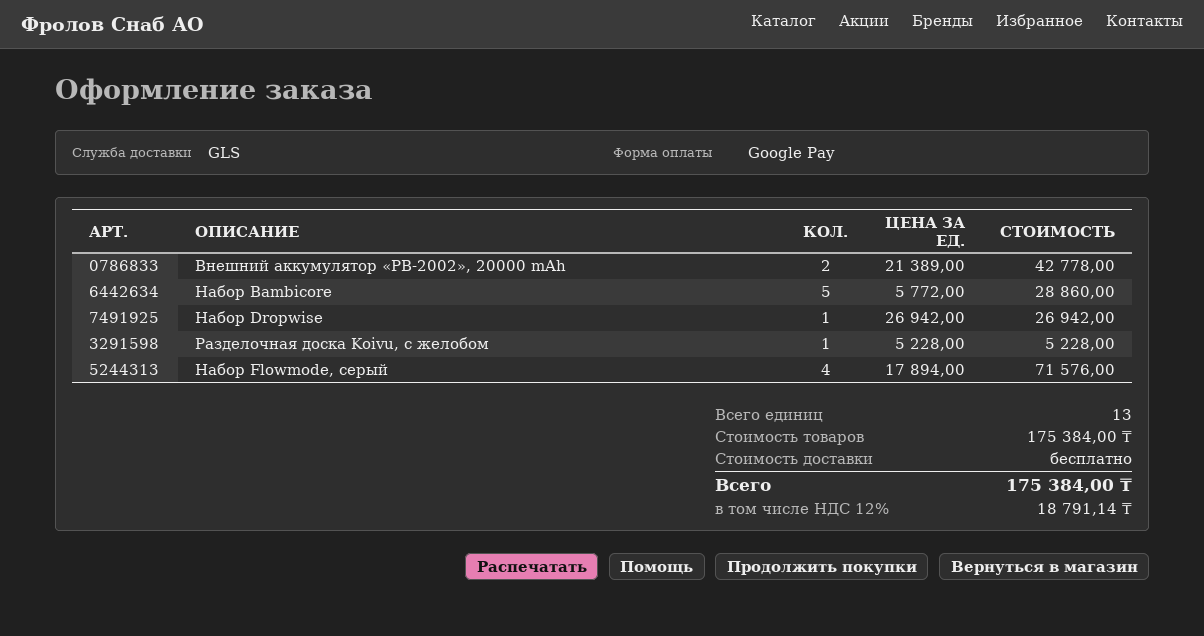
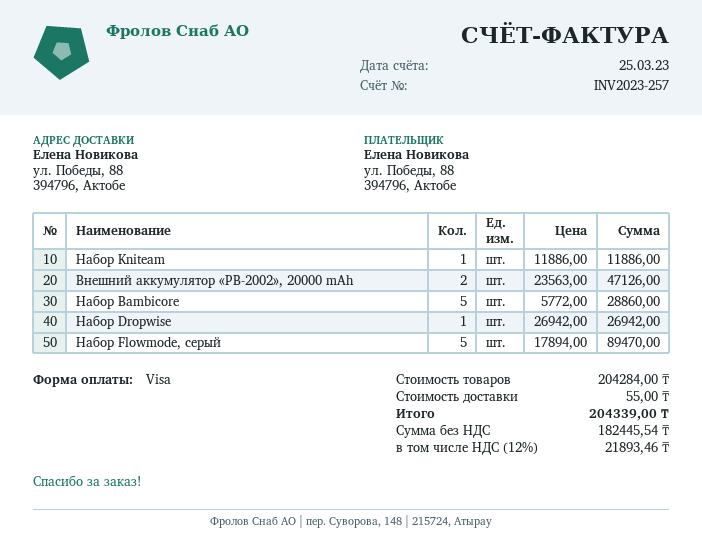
payment method: Google Pay -> Visa
Внешний аккумулятор «PB-2002», 20000 mAh: 2 x 21389.00 = 42778.00 -> 2 x 23563.00 = 47126.00
Разделочная доска Koivu, с желобом: 1 x 5228.00 = 5228.00 -> none
Набор Flowmode, серый: 4 x 17894.00 = 71576.00 -> 5 x 17894.00 = 89470.00
Набор Kniteam: none -> 1 x 11886.00 = 11886.00
subtotal: 175384.00 -> 204284.00
shipping: 0.00 -> 55.00
tax: 12% = 18791.14 -> 12% = 21893.46
total: 175384.00 -> 204339.00

